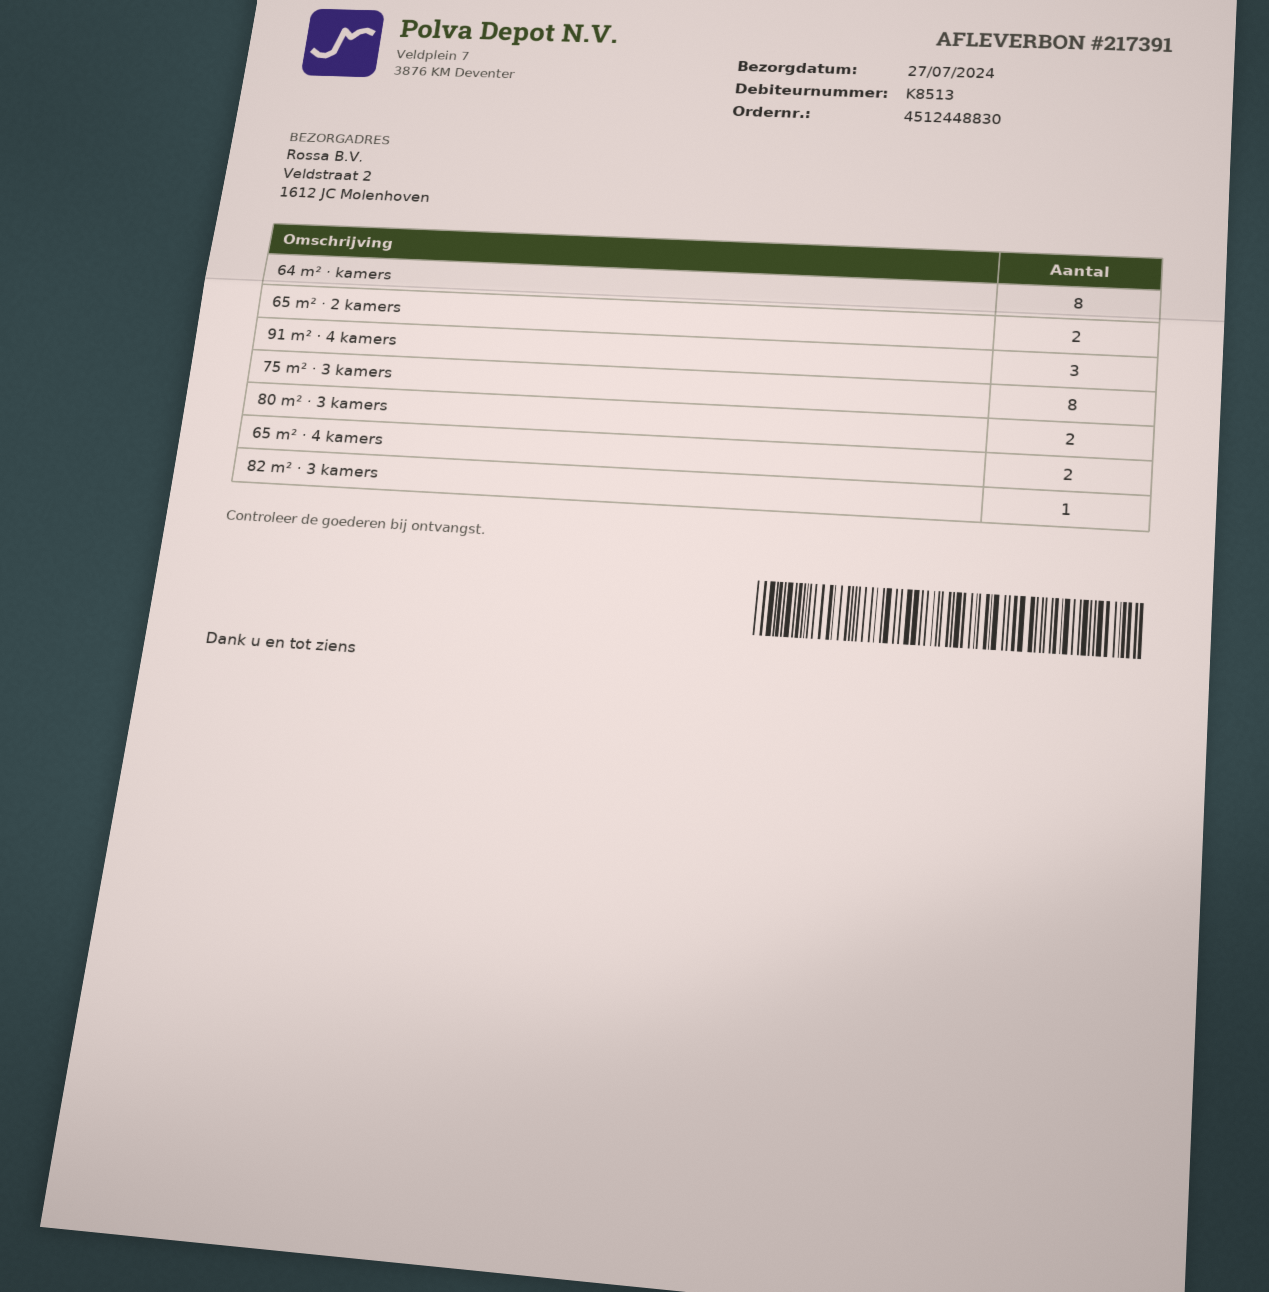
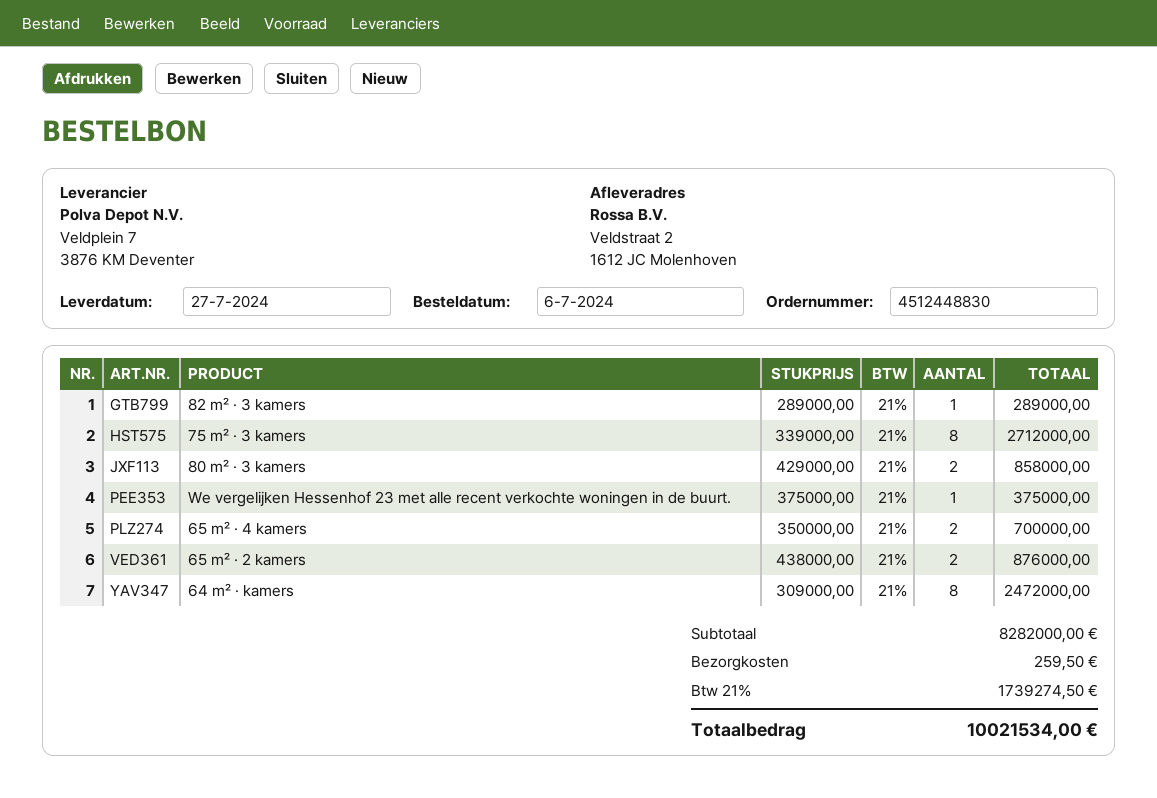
91 m² · 4 kamers: 3 -> none
We vergelijken Hessenhof 23 met alle recent verkochte woningen in de buurt.: none -> 1

